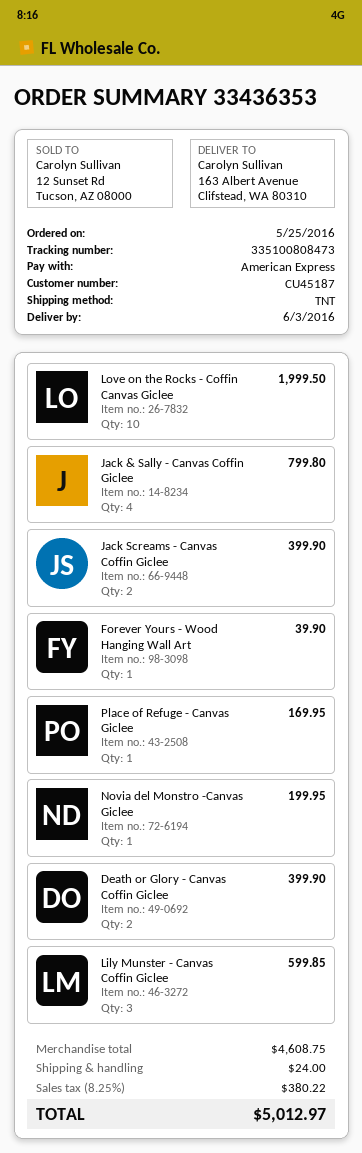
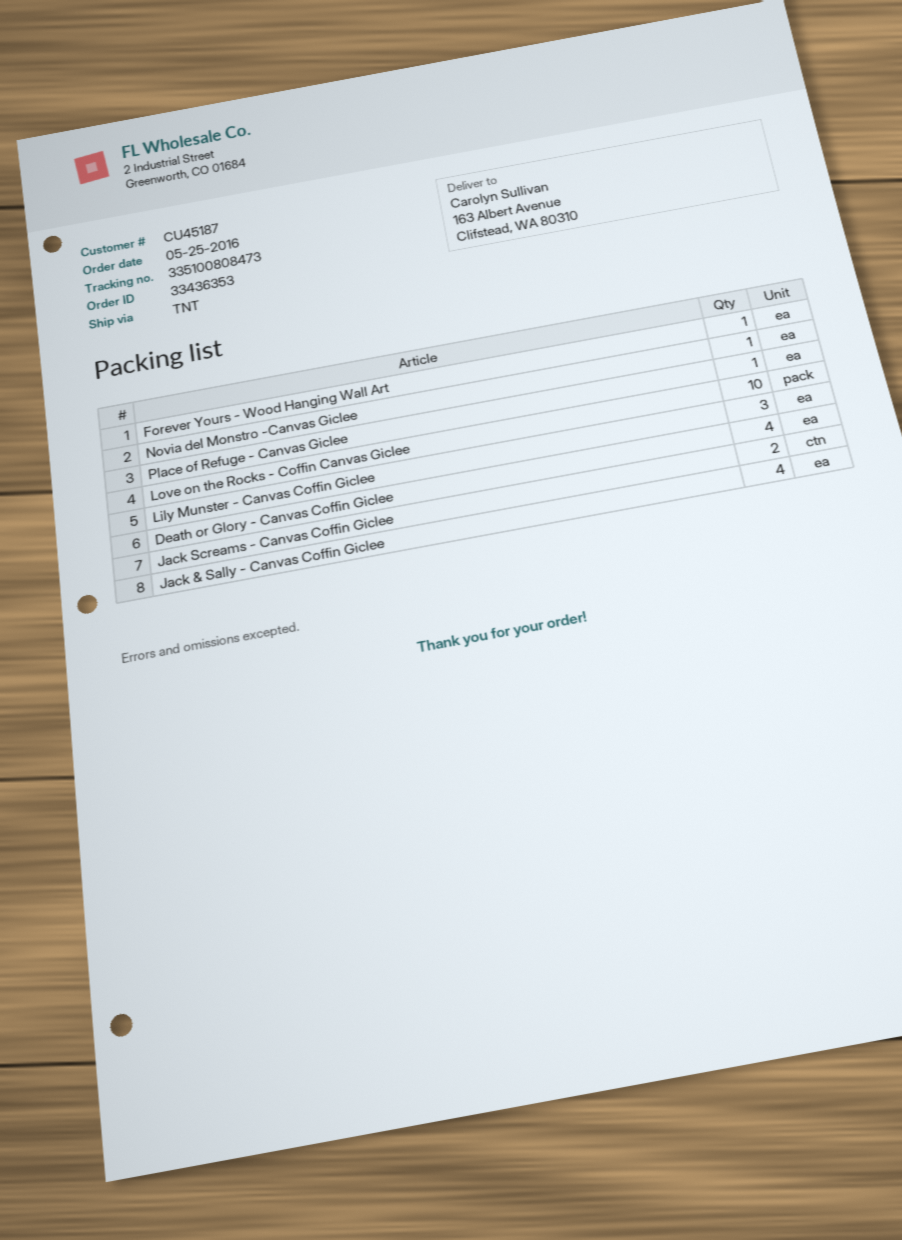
Death or Glory - Canvas Coffin Giclee: 2 -> 4

